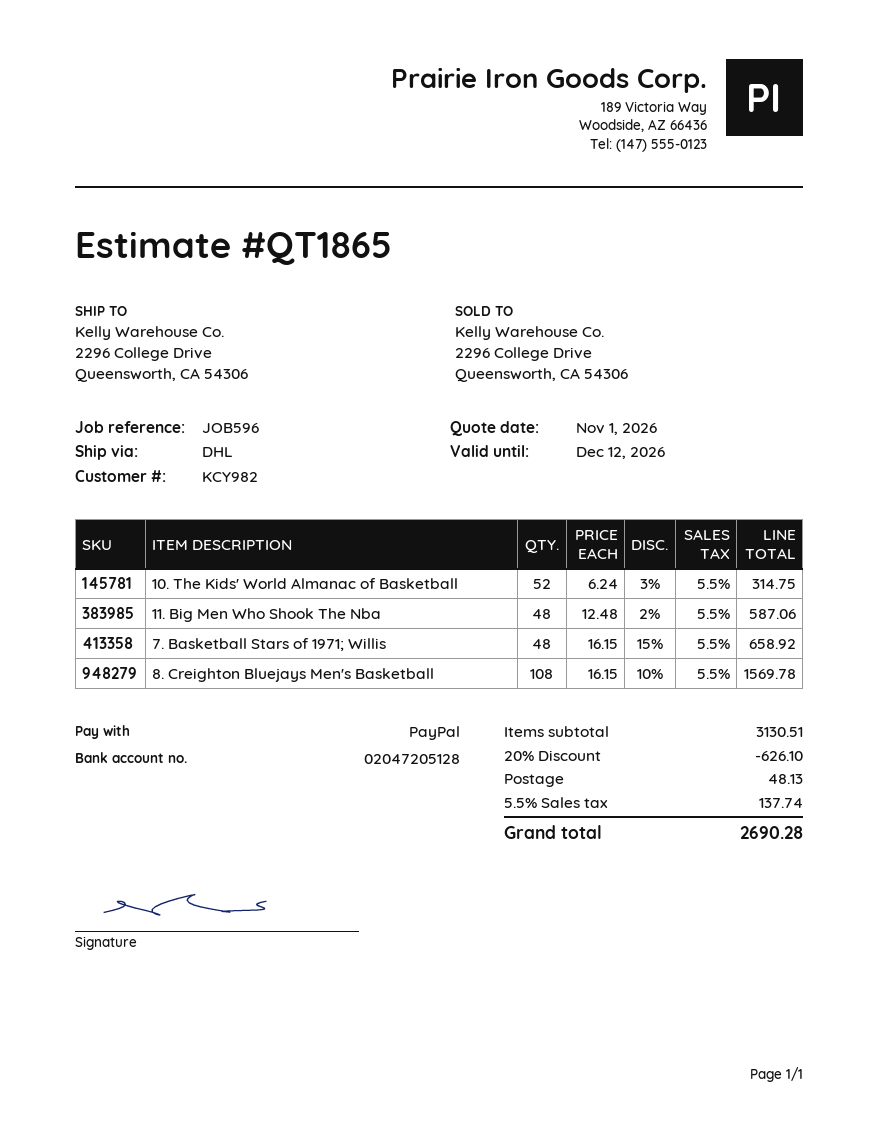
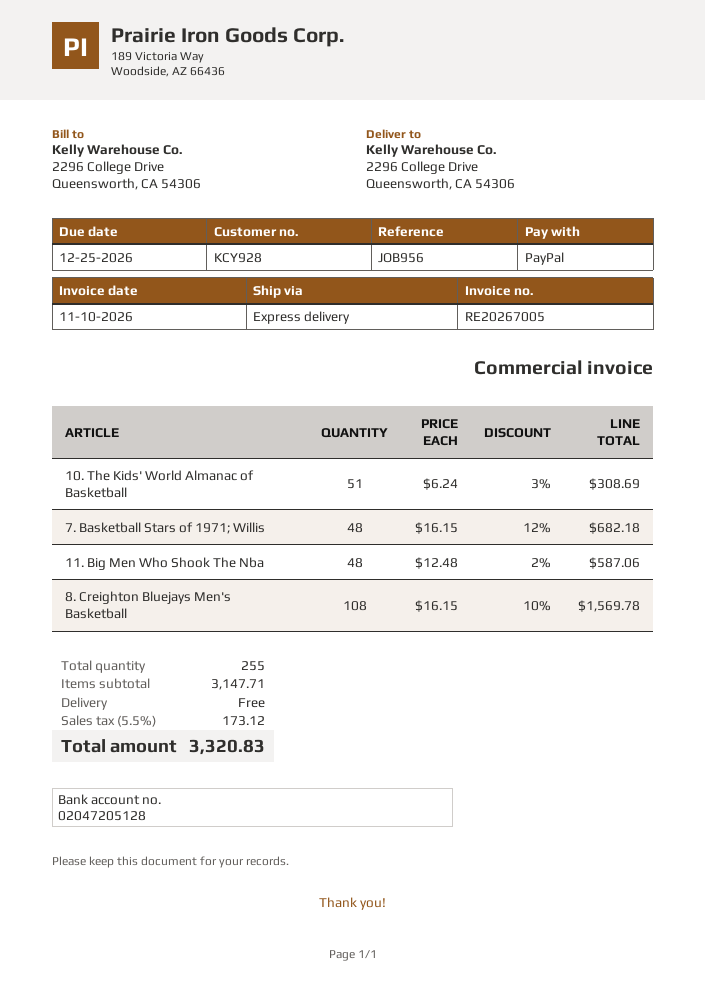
customer number: KCY982 -> KCY928
reference: JOB596 -> JOB956
shipping method: DHL -> express
10. The Kids' World Almanac of Basketball: 52 x 6.24 - 3% = 314.75 -> 51 x 6.24 - 3% = 308.69
7. Basketball Stars of 1971; Willis: 48 x 16.15 - 15% = 658.92 -> 48 x 16.15 - 12% = 682.18
subtotal: 3130.51 -> 3147.71
discount: 20% = 626.10 -> none
shipping: 48.13 -> 0.00
tax: 5.5% = 137.74 -> 5.5% = 173.12
total: 2690.28 -> 3320.83

